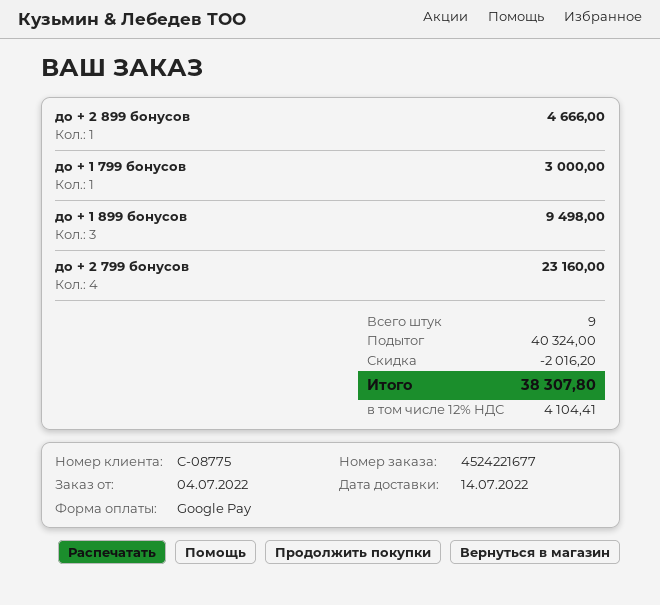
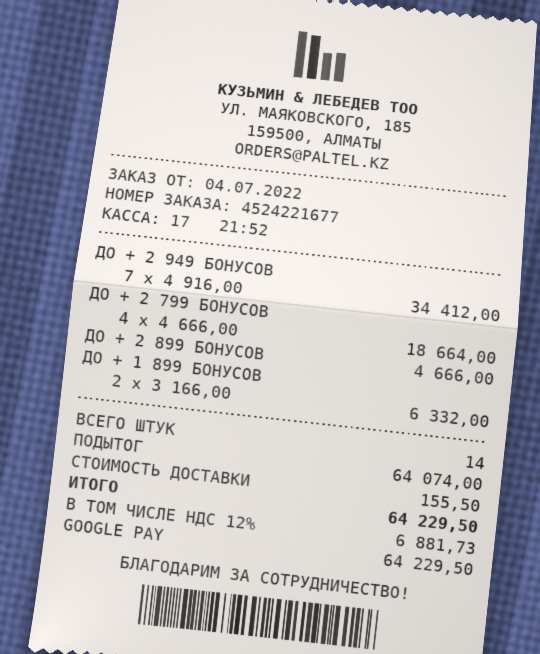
до + 1 799 бонусов: 1 for 3000.00 -> none
до + 1 899 бонусов: 3 for 9498.00 -> 2 for 6332.00
до + 2 799 бонусов: 4 for 23160.00 -> 4 for 18664.00
ДО + 2 949 БОНУСОВ: none -> 7 for 34412.00
total quantity: 9 -> 14
subtotal: 40324.00 -> 64074.00
discount: 2016.20 -> none
shipping: none -> 155.50
tax: 12% = 4104.41 -> 12% = 6881.73
total: 38307.80 -> 64229.50

